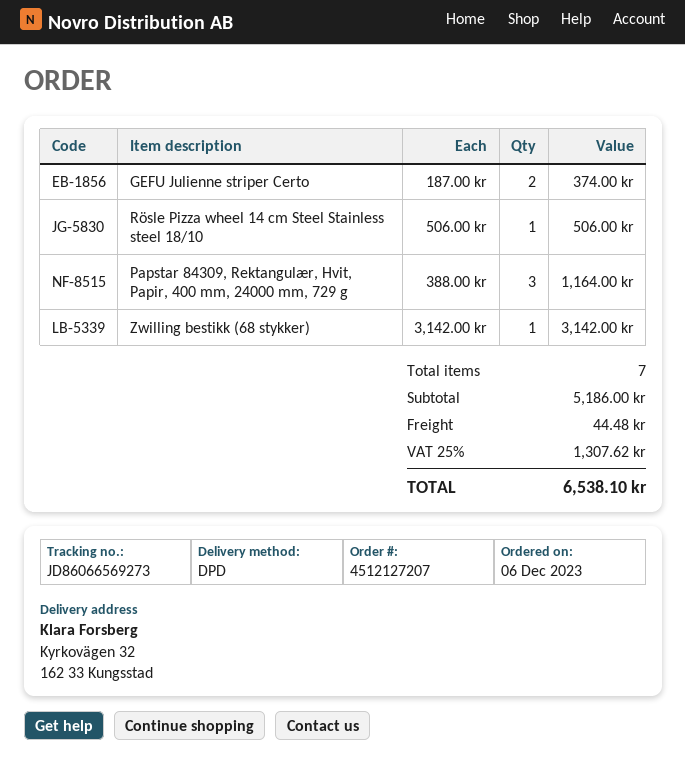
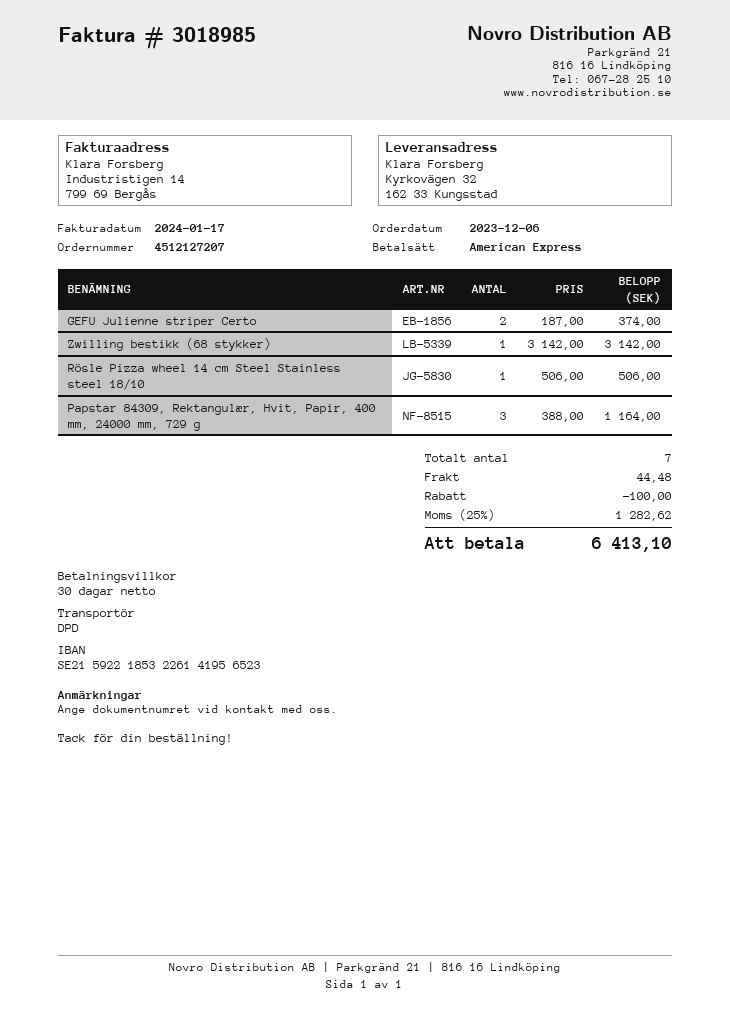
discount: none -> 100.00
tax: 25% = 1307.62 -> 25% = 1282.62
total: 6538.10 -> 6413.10

